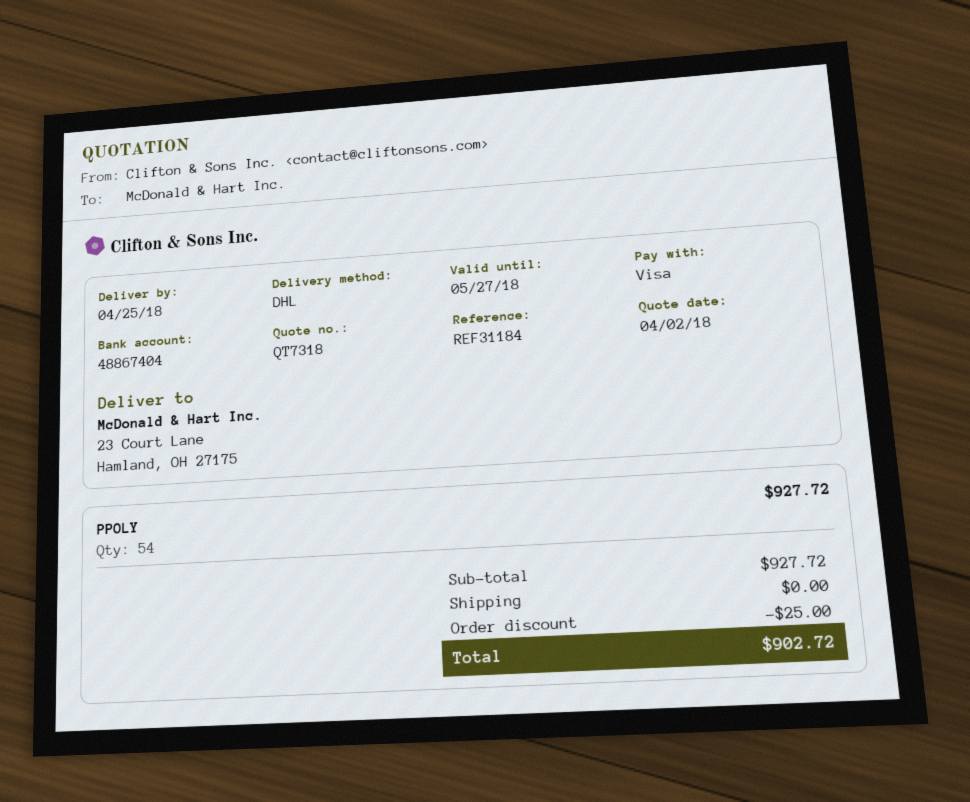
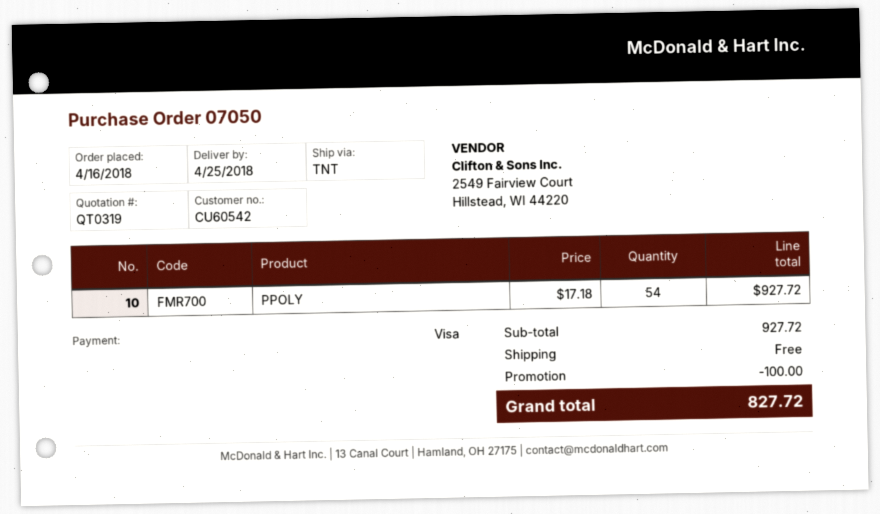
quote number: QT7318 -> QT0319
shipping method: DHL -> TNT
discount: 25.00 -> 100.00
total: 902.72 -> 827.72

